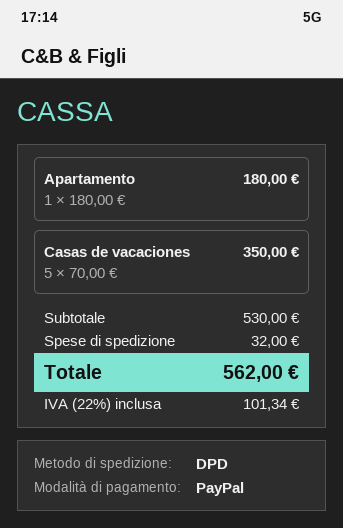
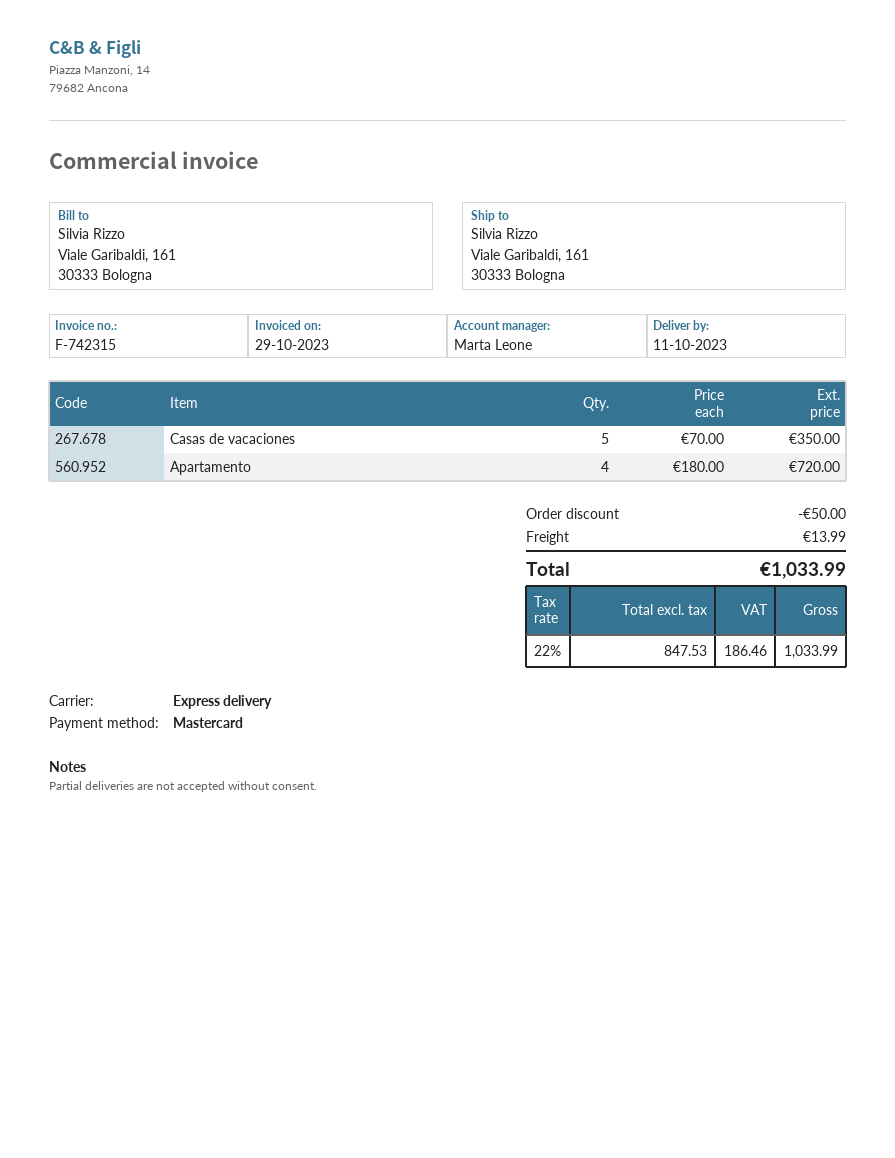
payment method: PayPal -> Mastercard
shipping method: DPD -> express
Apartamento: 1 x 180.00 = 180.00 -> 4 x 180.00 = 720.00
discount: none -> 50.00
shipping: 32.00 -> 13.99
tax: 22% = 101.34 -> 22% = 186.46
total: 562.00 -> 1033.99

